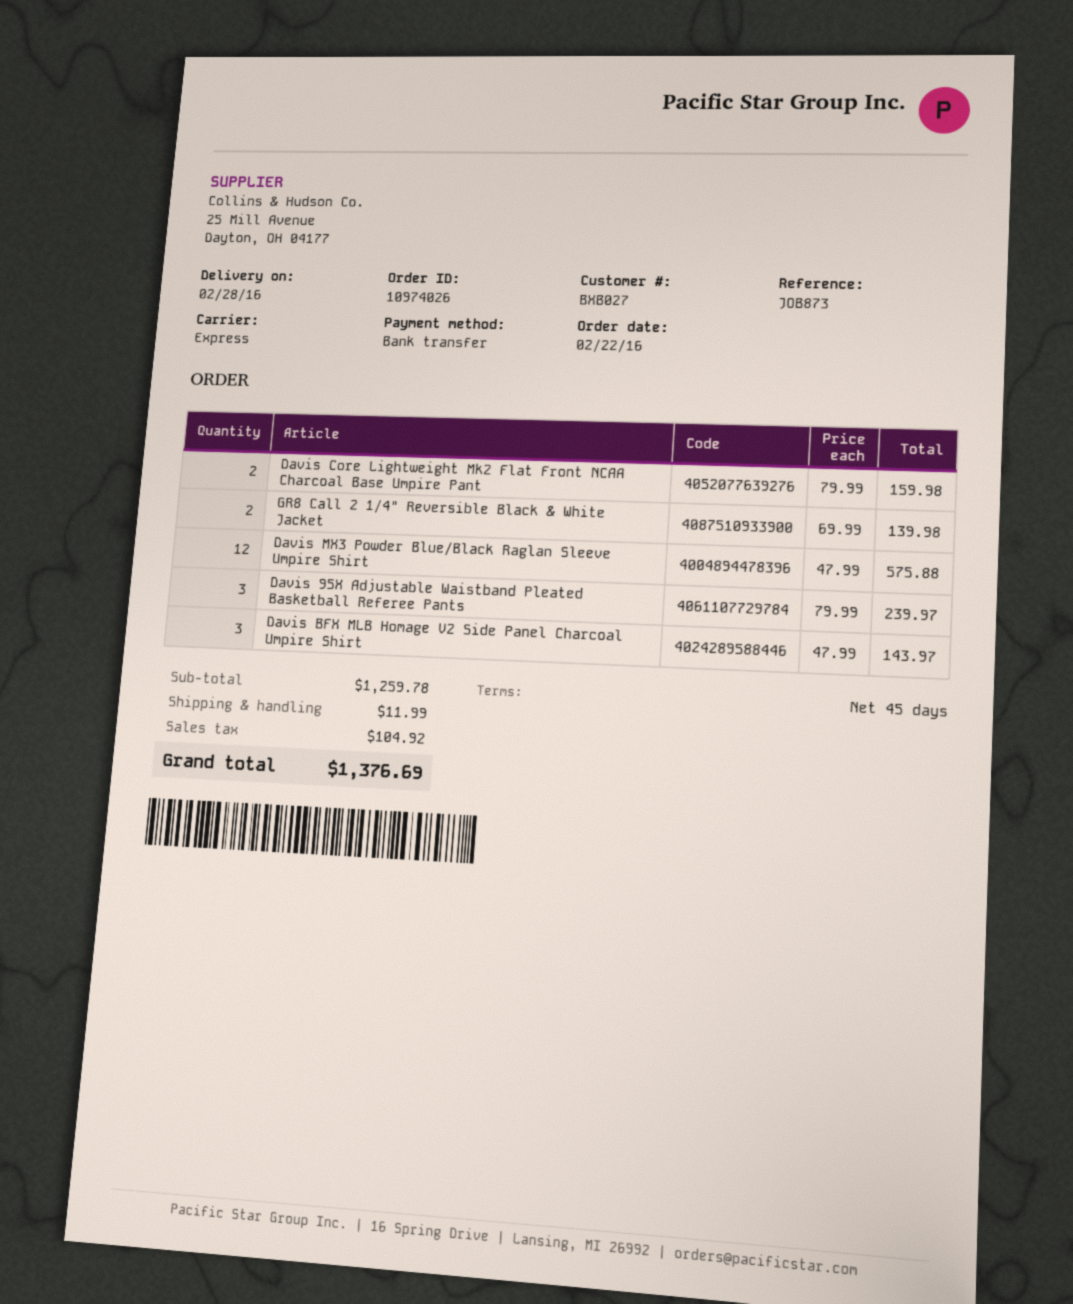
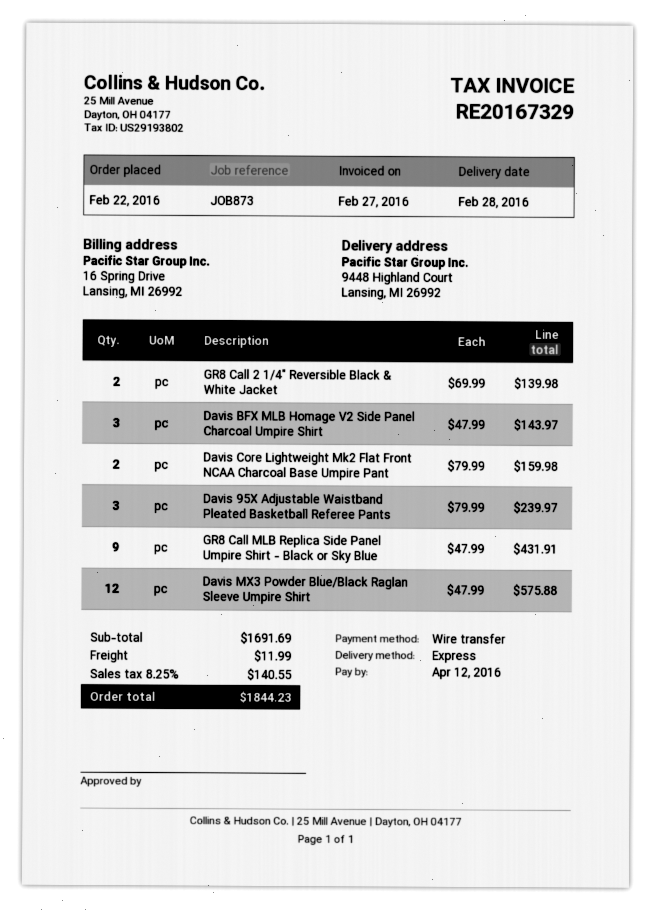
GR8 Call MLB Replica Side Panel Umpire Shirt - Black or Sky Blue: none -> 9 x 47.99 = 431.91
subtotal: 1259.78 -> 1691.69
tax: 104.92 -> 140.55
total: 1376.69 -> 1844.23

